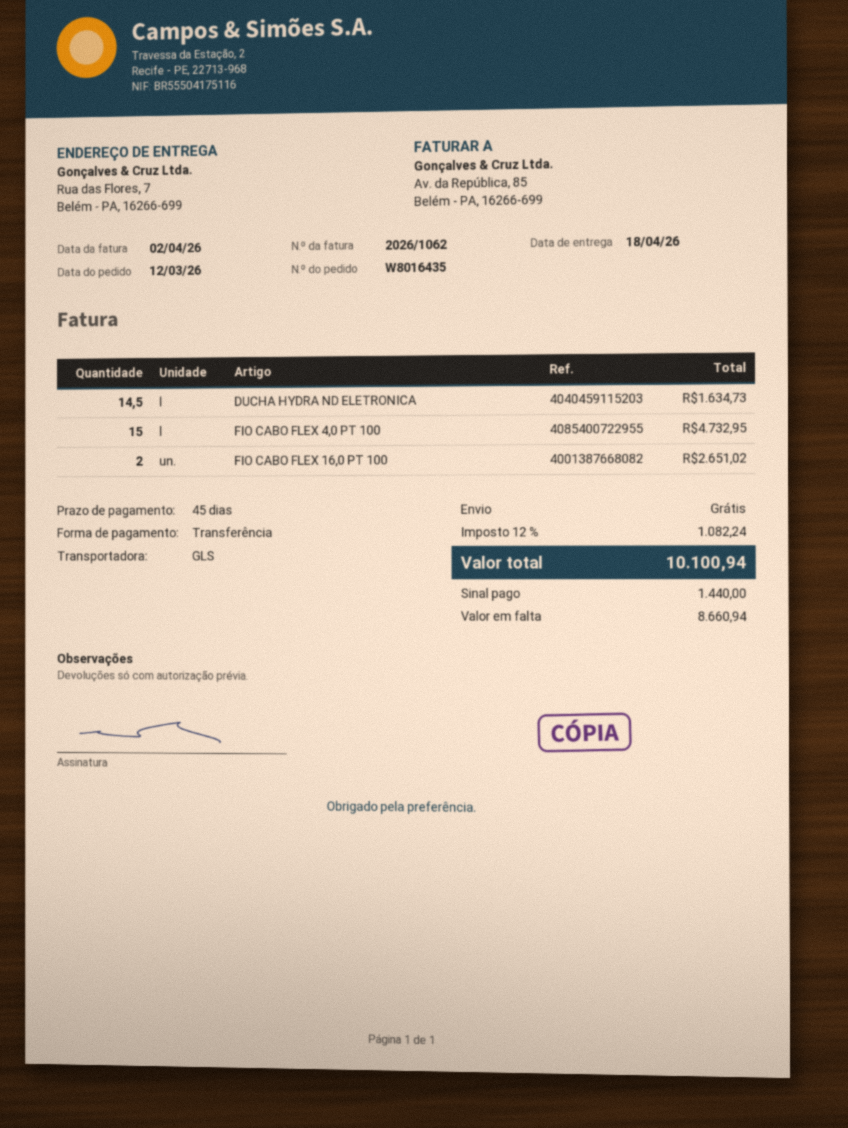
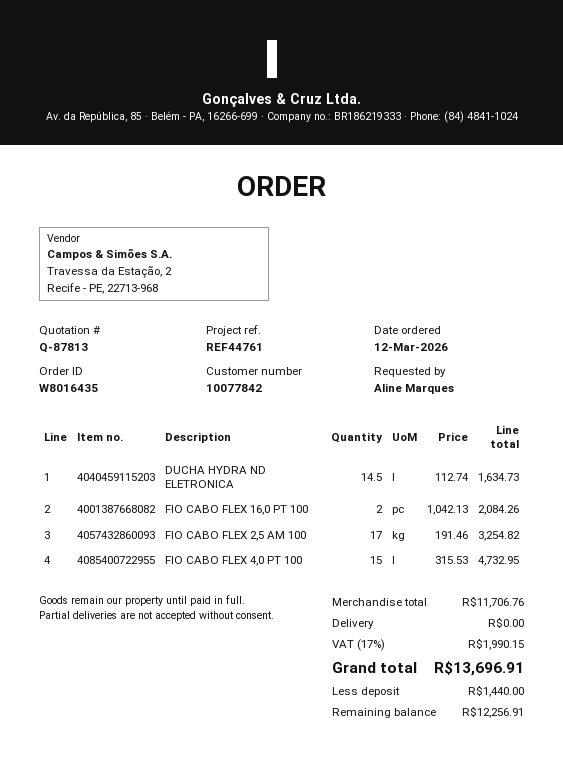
FIO CABO FLEX 16,0 PT 100: 2 for 2651.02 -> 2 for 2084.26
FIO CABO FLEX 2,5 AM 100: none -> 17 for 3254.82
tax: 12% = 1082.24 -> 17% = 1990.15
total: 10100.94 -> 13696.91
balance: 8660.94 -> 12256.91

